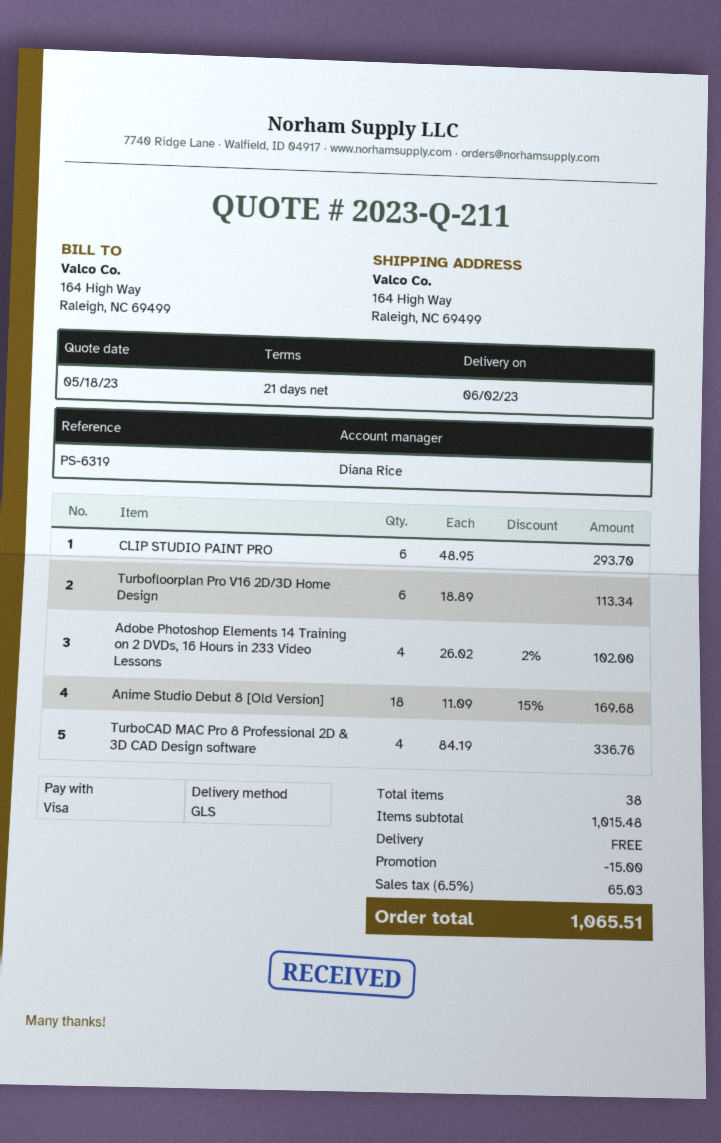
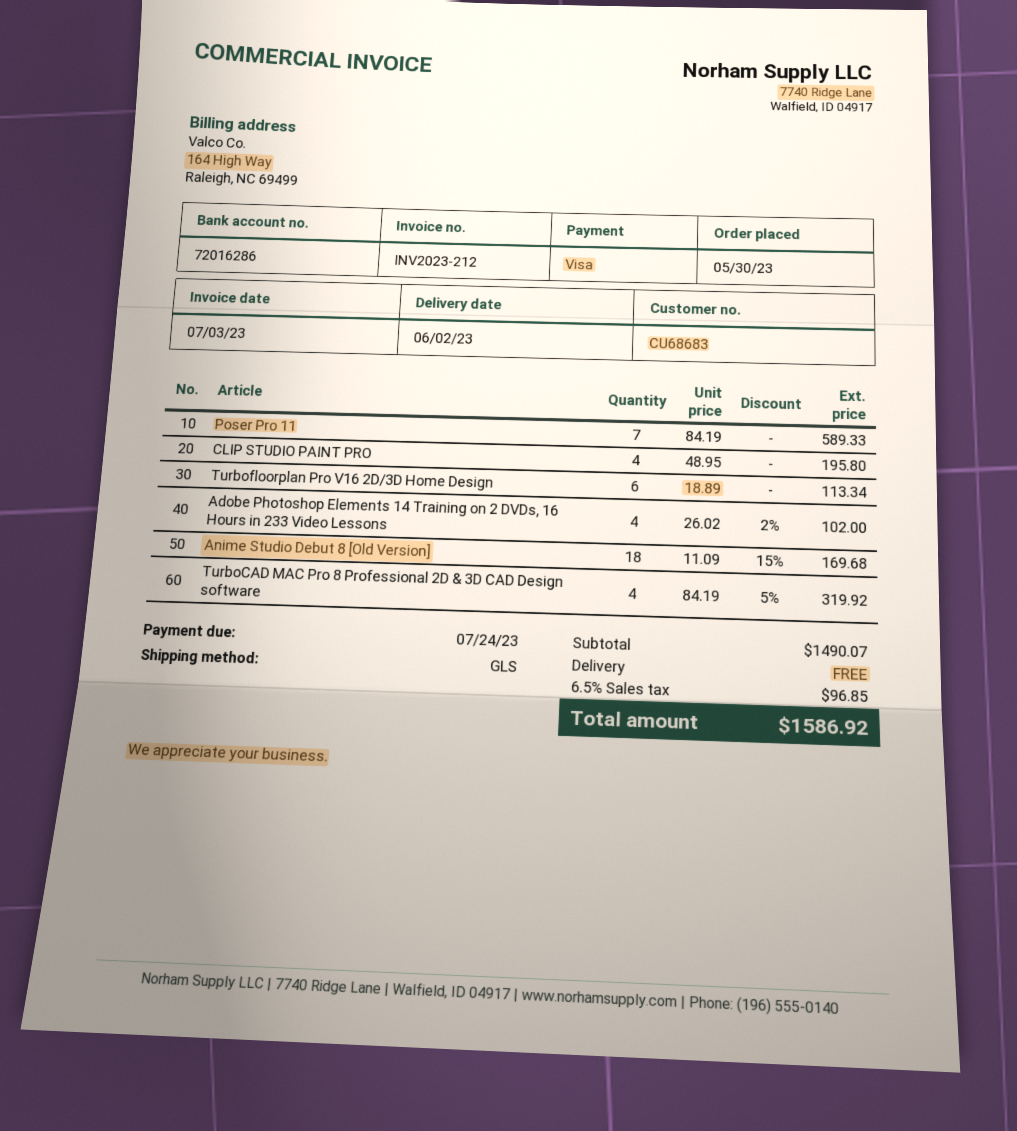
CLIP STUDIO PAINT PRO: 6 x 48.95 = 293.70 -> 4 x 48.95 = 195.80
TurboCAD MAC Pro 8 Professional 2D & 3D CAD Design software: 4 x 84.19 = 336.76 -> 4 x 84.19 - 5% = 319.92
Poser Pro 11: none -> 7 x 84.19 = 589.33
subtotal: 1015.48 -> 1490.07
discount: 15.00 -> none
tax: 6.5% = 65.03 -> 6.5% = 96.85
total: 1065.51 -> 1586.92

